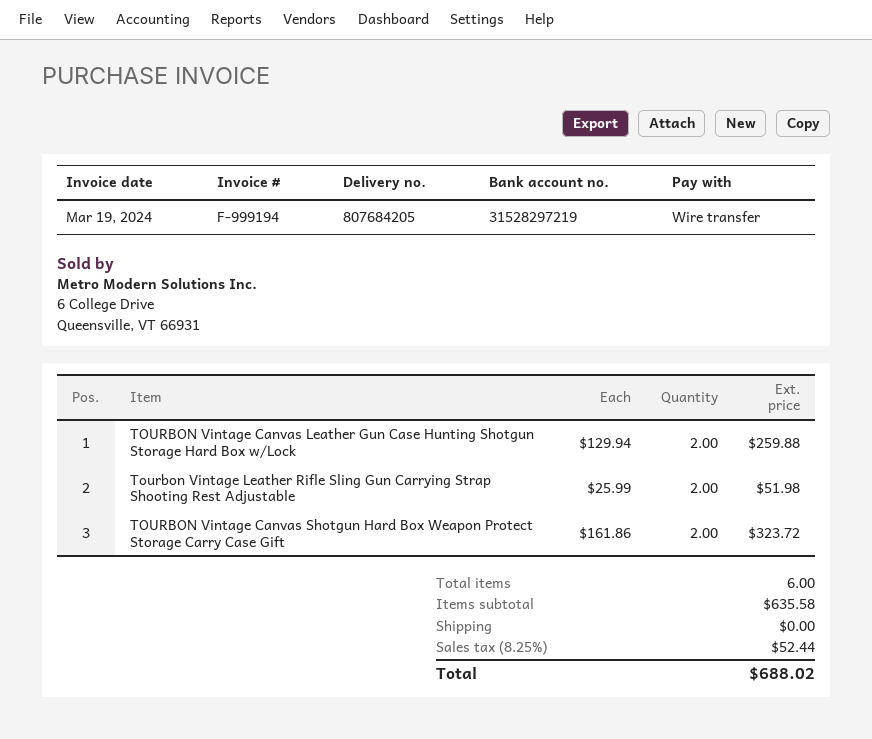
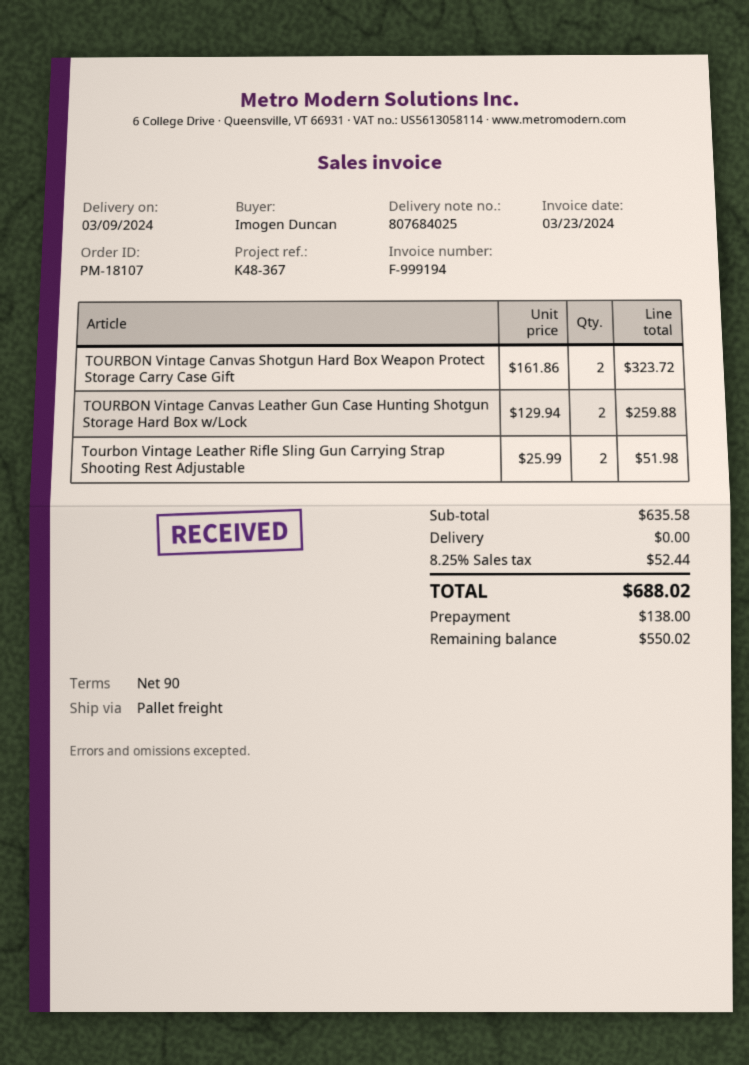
delivery note number: 807684205 -> 807684025
invoice date: 2024-03-19 -> 2024-03-23

